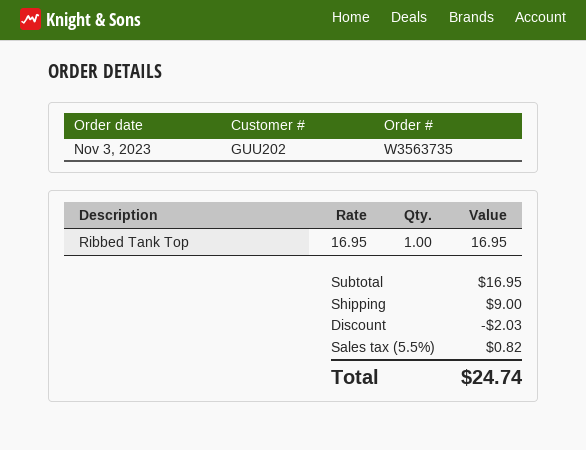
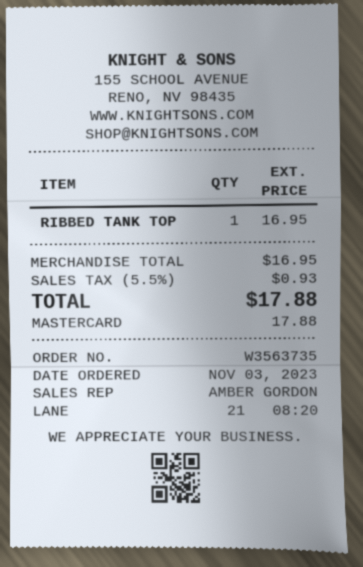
discount: 2.03 -> none
shipping: 9.00 -> none
tax: 5.5% = 0.82 -> 5.5% = 0.93
total: 24.74 -> 17.88

